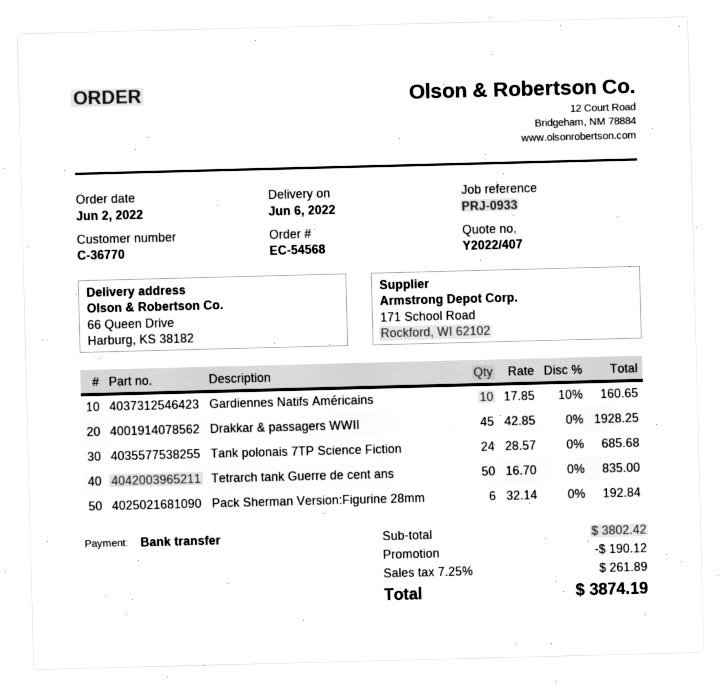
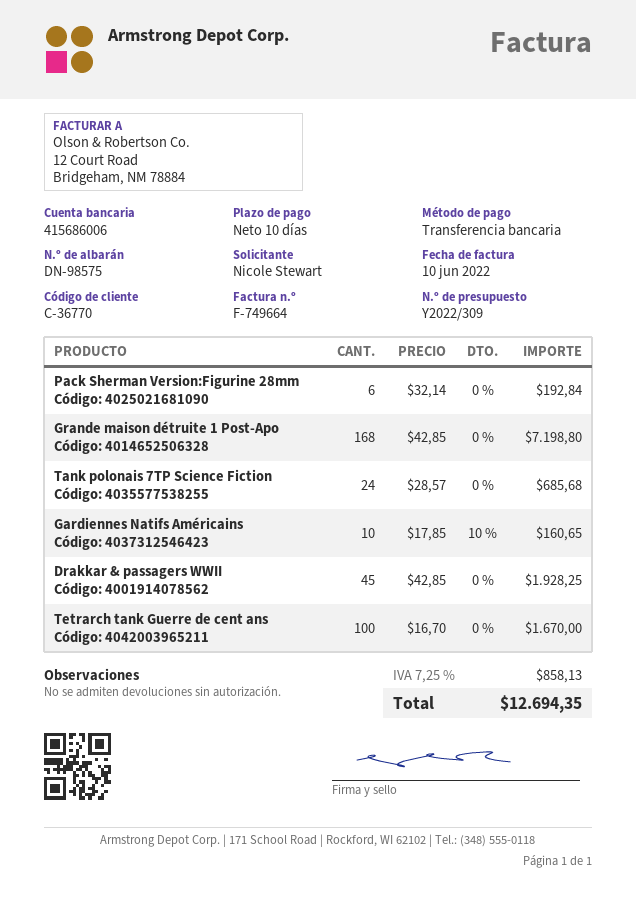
quote number: Y2022/407 -> Y2022/309
Tetrarch tank Guerre de cent ans: 50 x 16.70 = 835.00 -> 100 x 16.70 = 1670.00
Grande maison détruite 1 Post-Apo: none -> 168 x 42.85 = 7198.80
discount: 190.12 -> none
tax: 7.25% = 261.89 -> 7.25% = 858.13
total: 3874.19 -> 12694.35

